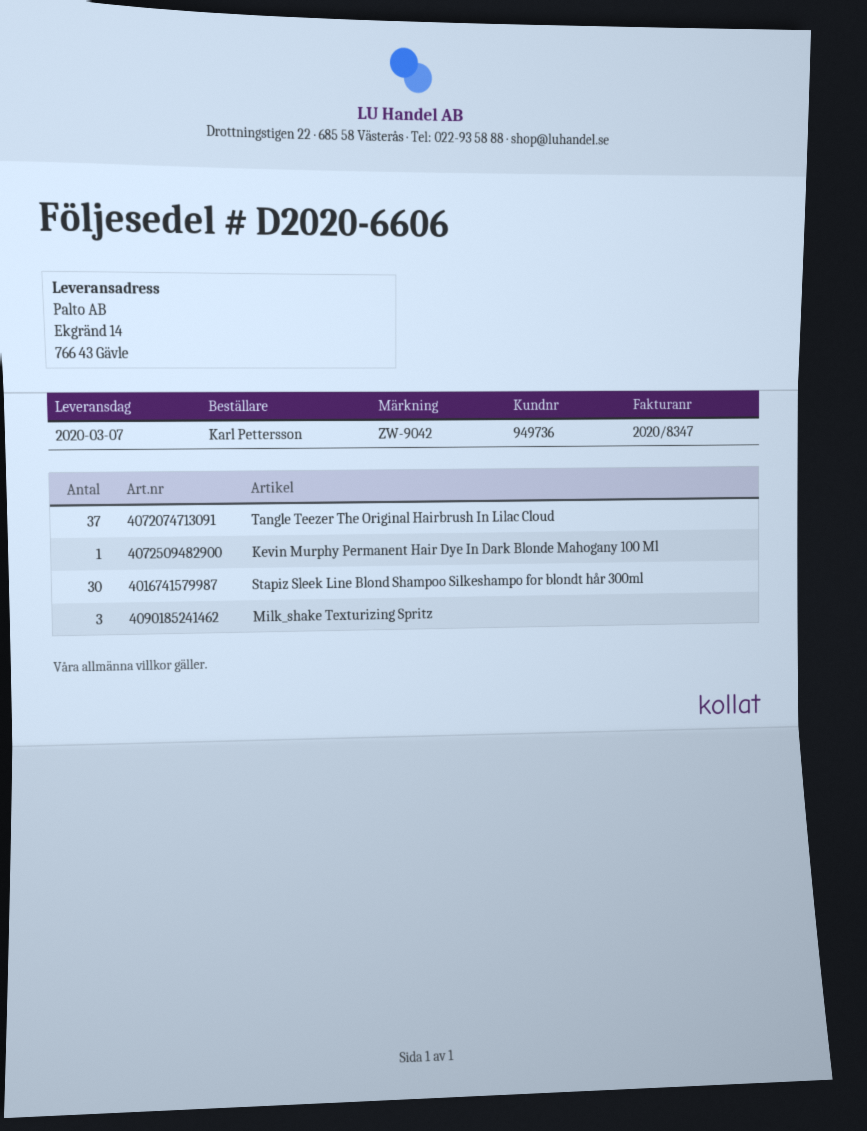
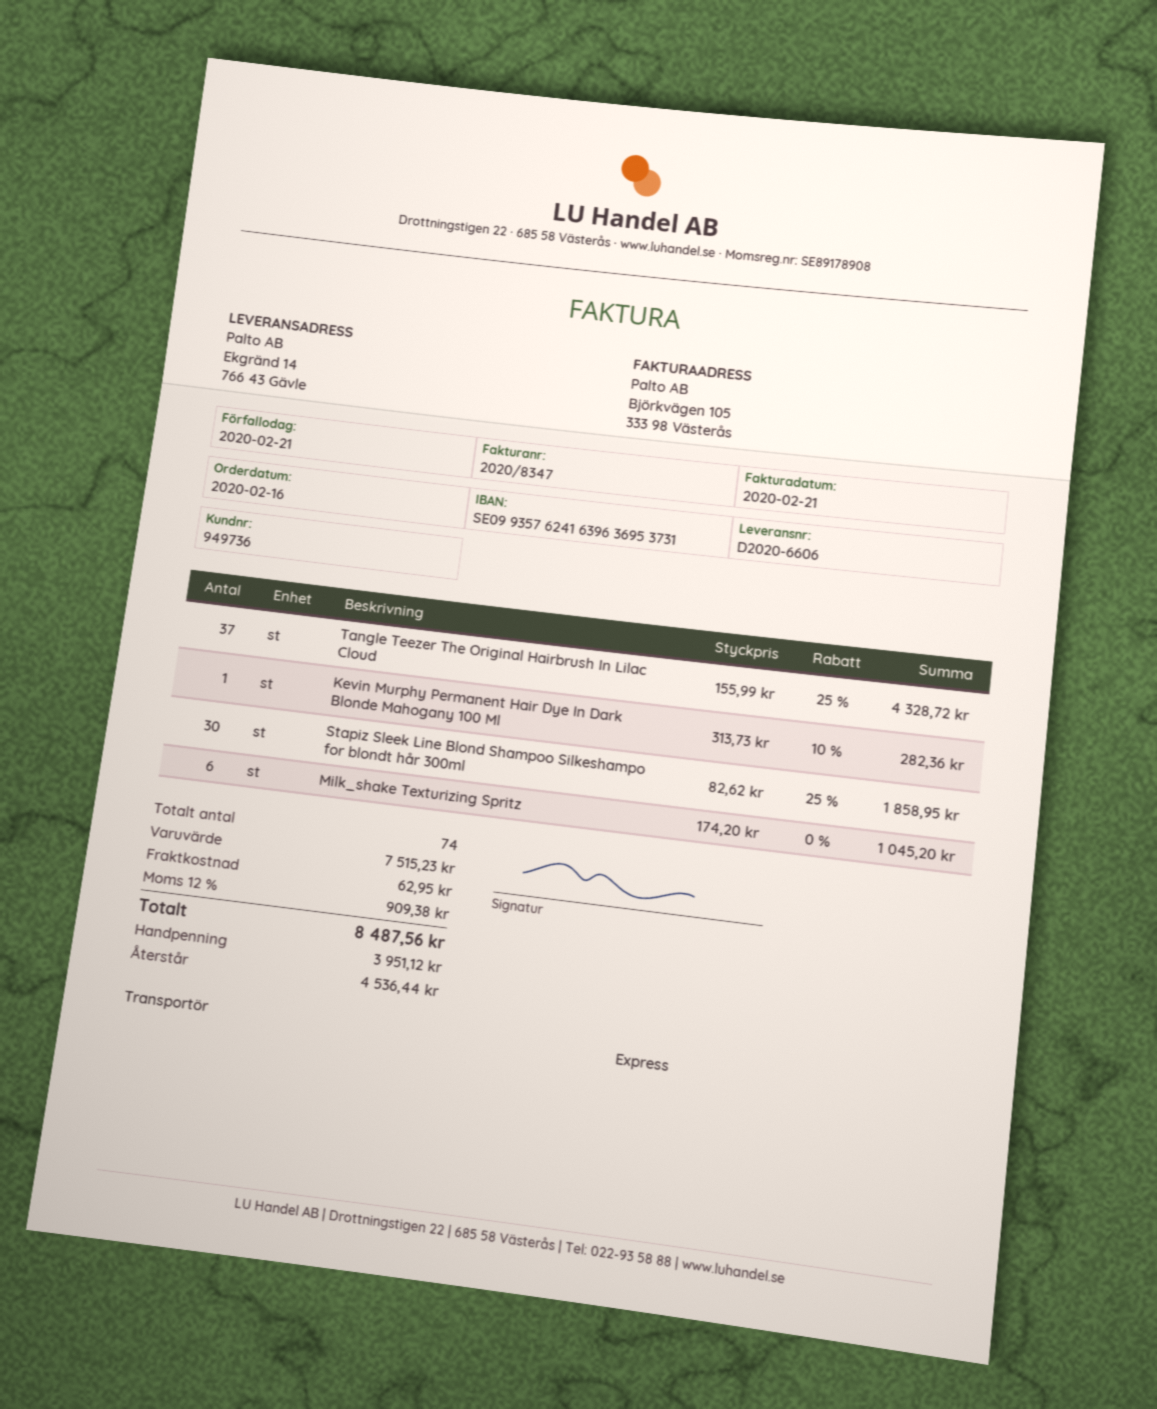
Milk_shake Texturizing Spritz: 3 -> 6

